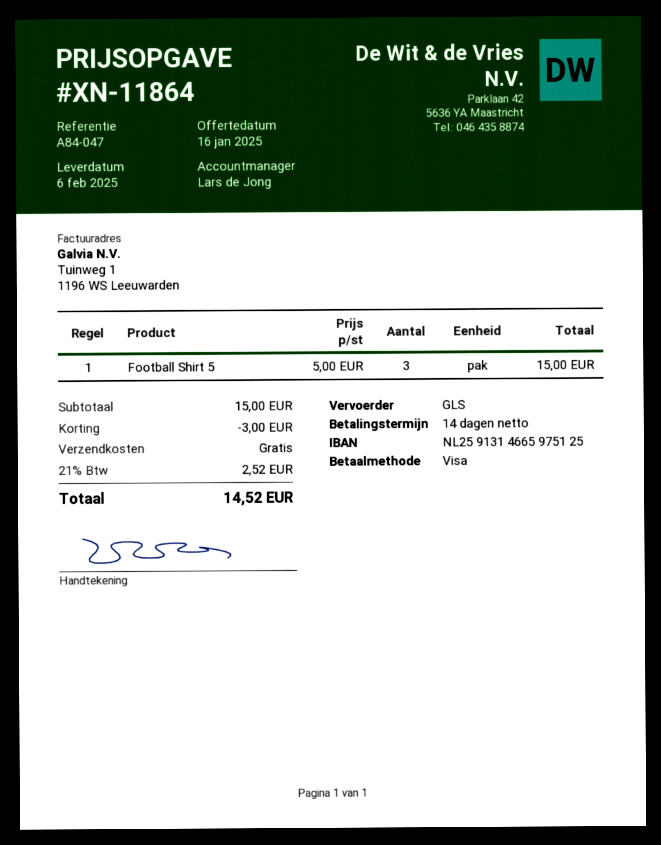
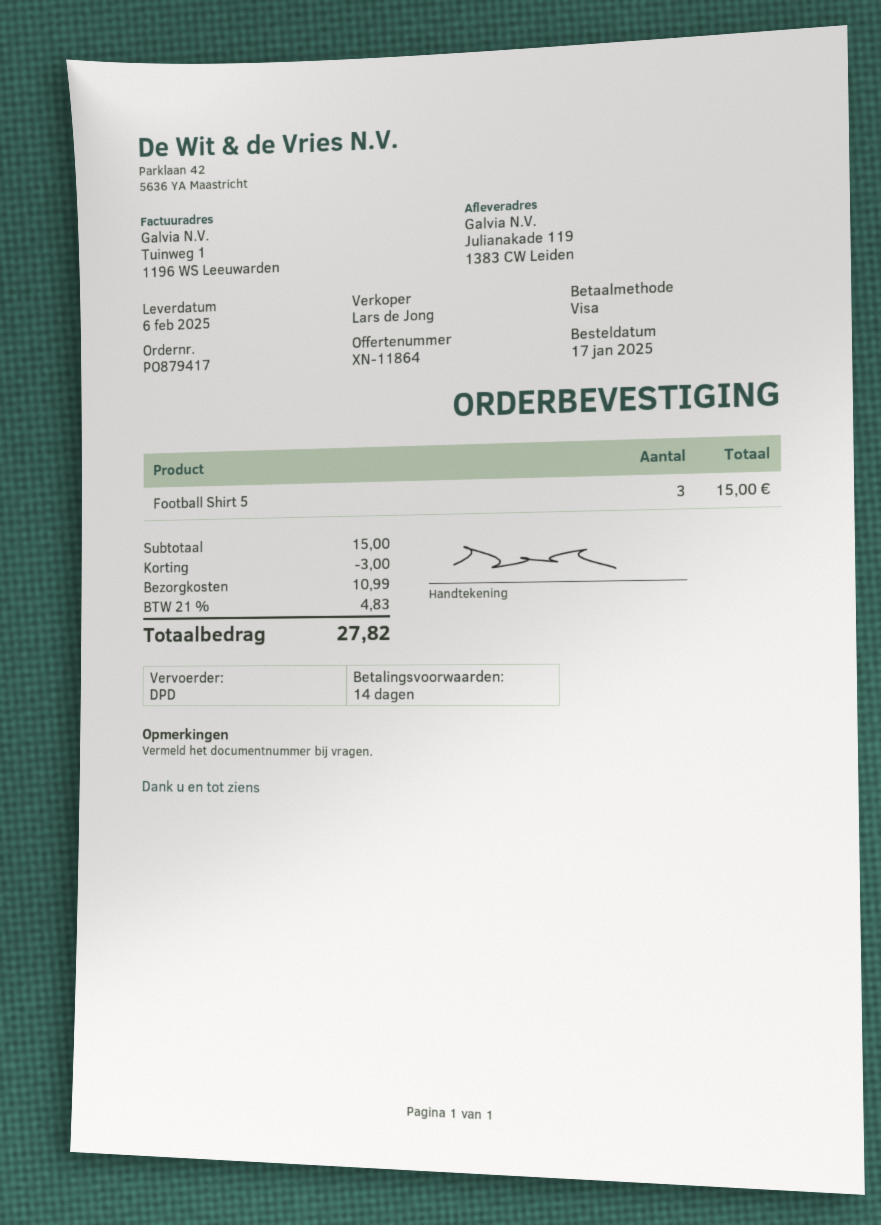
shipping method: GLS -> DPD
shipping: 0.00 -> 10.99
tax: 21% = 2.52 -> 21% = 4.83
total: 14.52 -> 27.82

